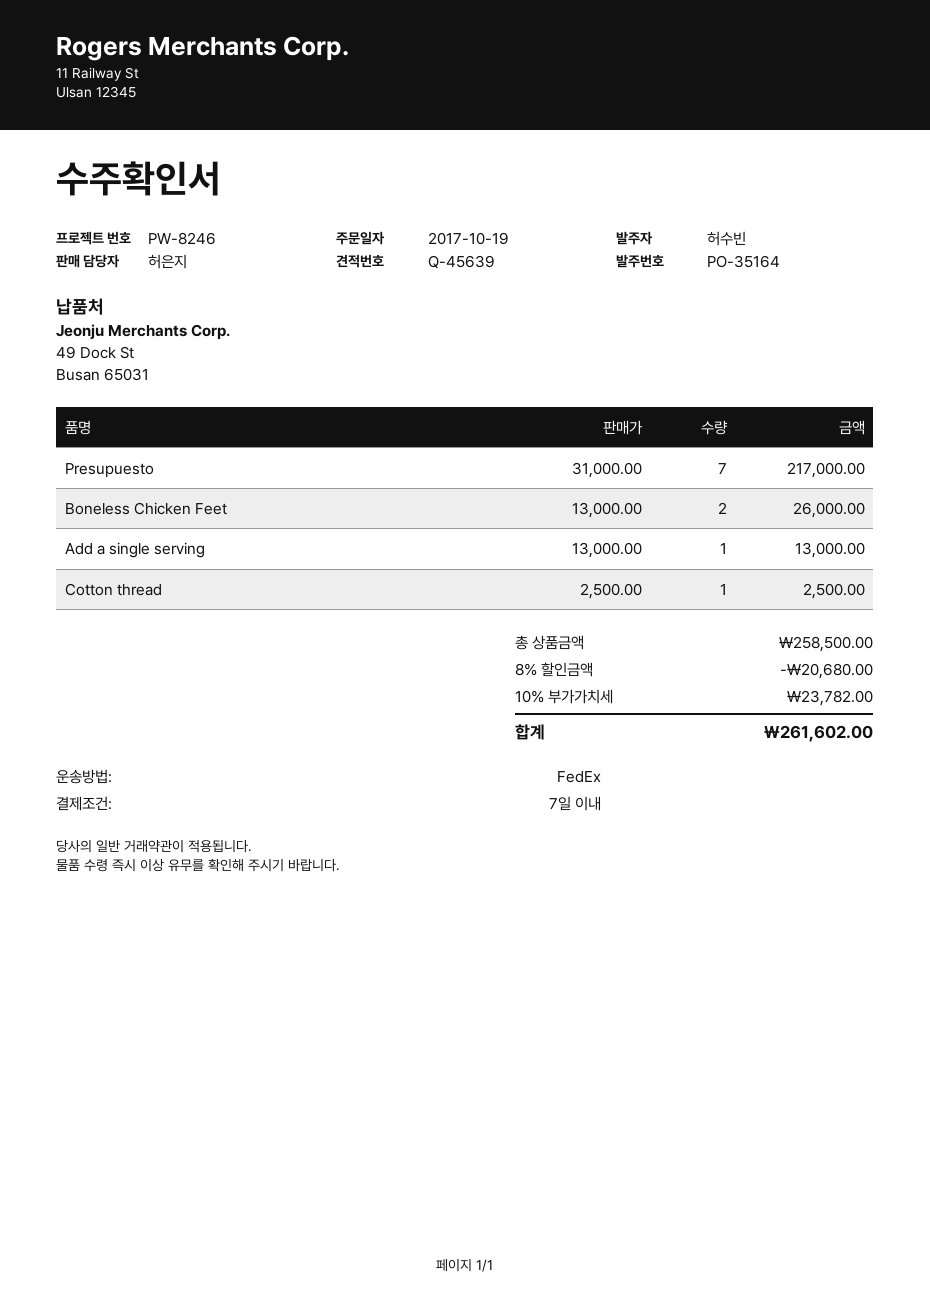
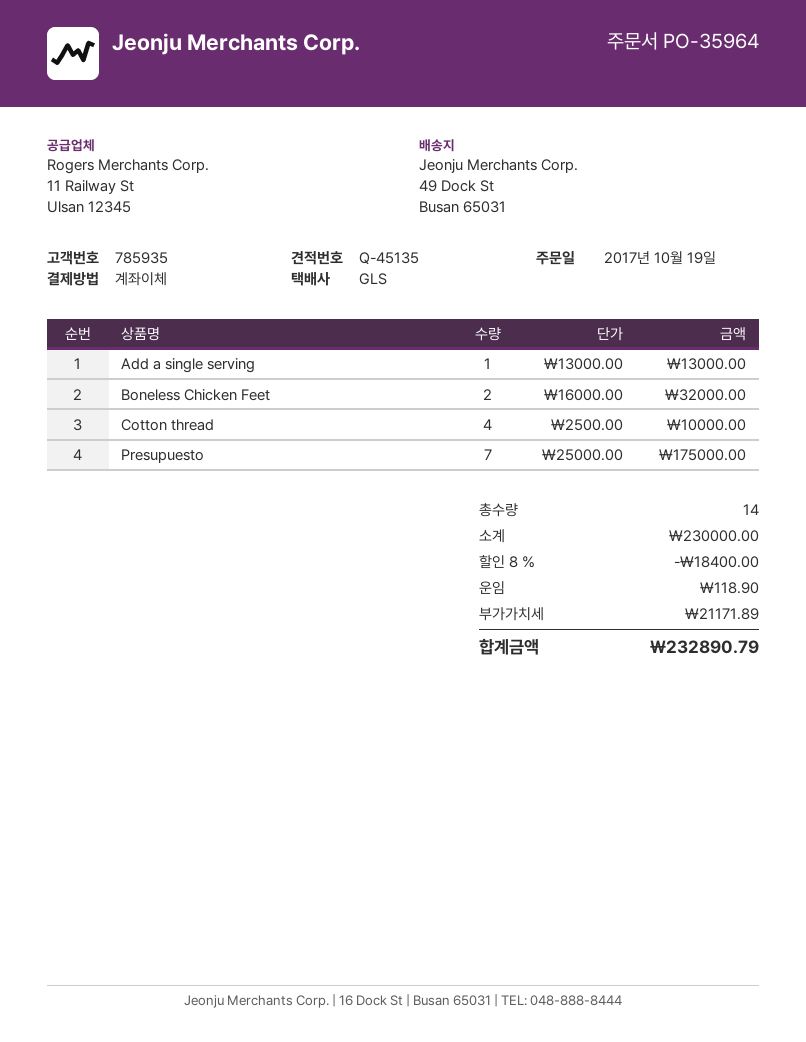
quote number: Q-45639 -> Q-45135
order number: PO-35164 -> PO-35964
shipping method: FedEx -> GLS
Presupuesto: 7 x 31000.00 = 217000.00 -> 7 x 25000.00 = 175000.00
Boneless Chicken Feet: 2 x 13000.00 = 26000.00 -> 2 x 16000.00 = 32000.00
Cotton thread: 1 x 2500.00 = 2500.00 -> 4 x 2500.00 = 10000.00
subtotal: 258500.00 -> 230000.00
discount: 8% = 20680.00 -> 8% = 18400.00
shipping: none -> 118.90
tax: 23782.00 -> 21171.89
total: 261602.00 -> 232890.79

